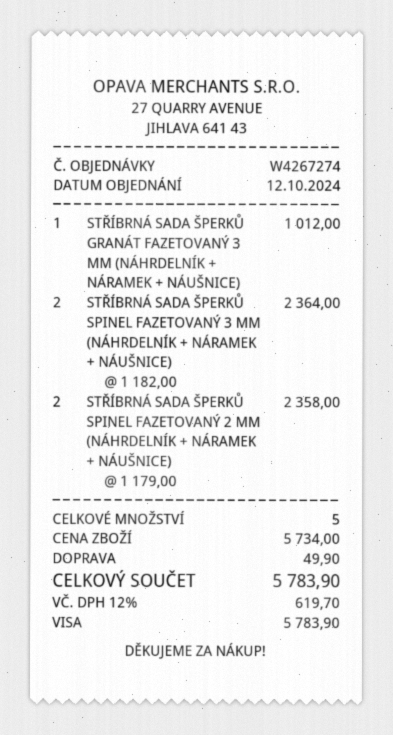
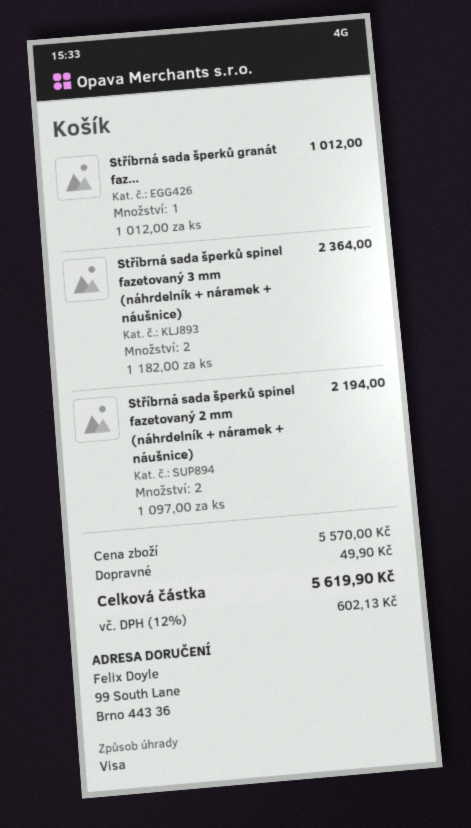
STŘÍBRNÁ SADA ŠPERKŮ SPINEL FAZETOVANÝ 2 MM (NÁHRDELNÍK + NÁRAMEK + NÁUŠNICE): 2 x 1179.00 = 2358.00 -> 2 x 1097.00 = 2194.00
subtotal: 5734.00 -> 5570.00
tax: 12% = 619.70 -> 12% = 602.13
total: 5783.90 -> 5619.90

